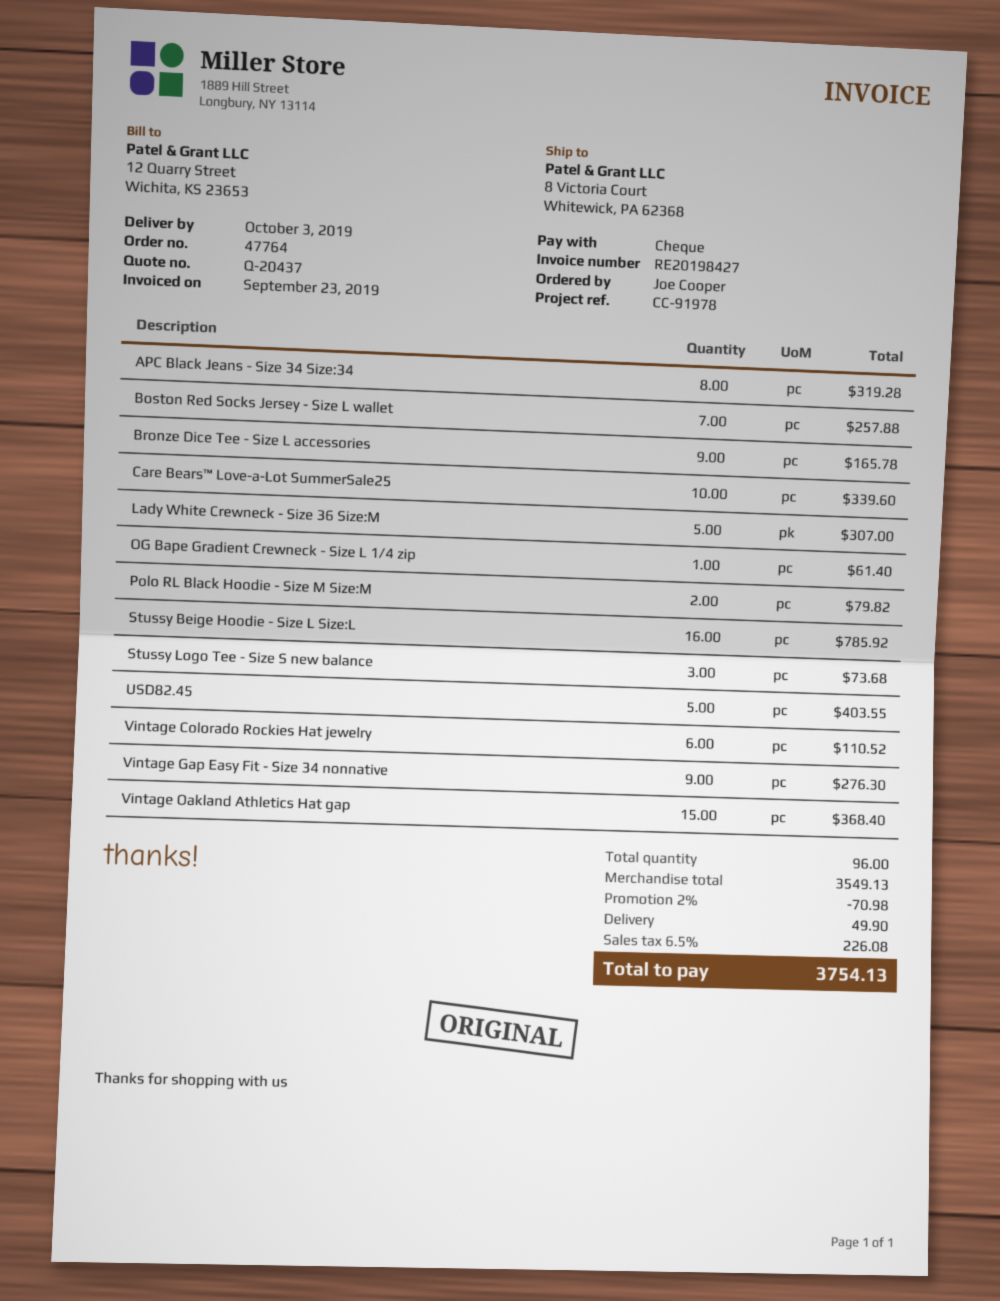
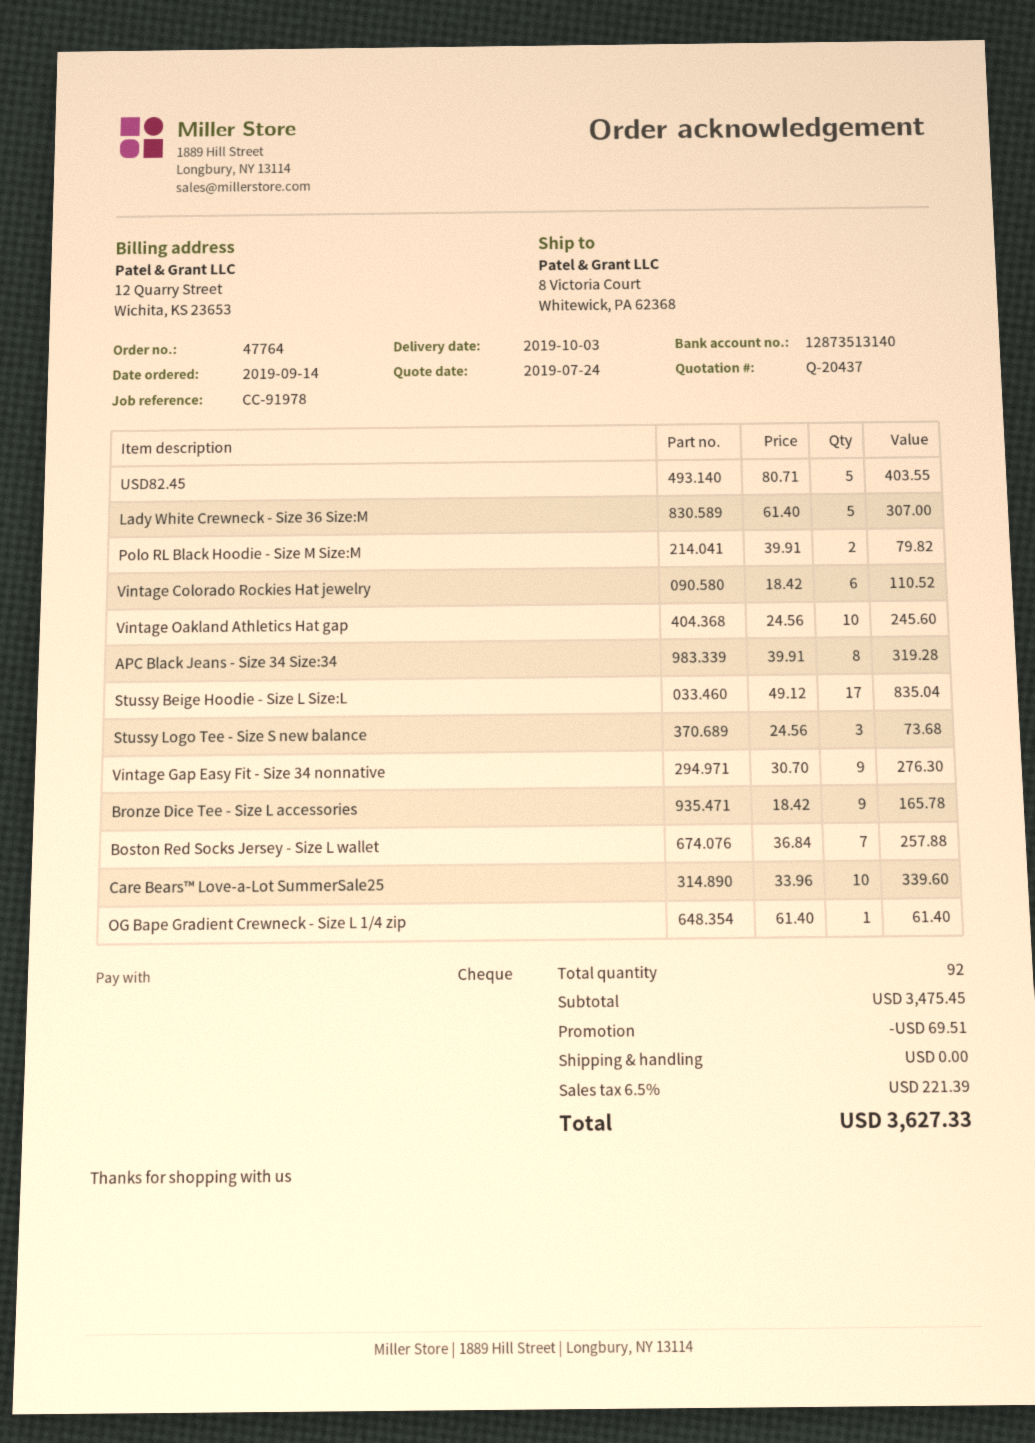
Stussy Beige Hoodie - Size L Size:L: 16 for 785.92 -> 17 for 835.04
Vintage Oakland Athletics Hat gap: 15 for 368.40 -> 10 for 245.60
total quantity: 96 -> 92
subtotal: 3549.13 -> 3475.45
discount: 70.98 -> 69.51
shipping: 49.90 -> 0.00
tax: 6.5% = 226.08 -> 6.5% = 221.39
total: 3754.13 -> 3627.33

